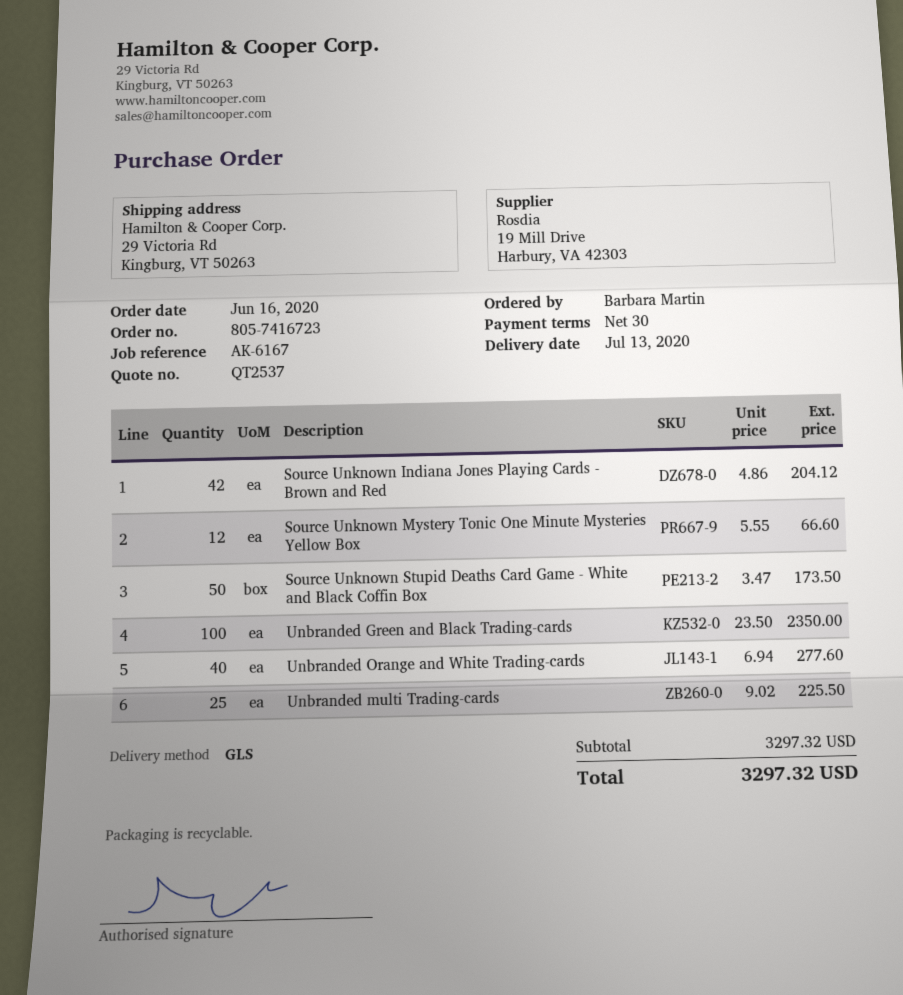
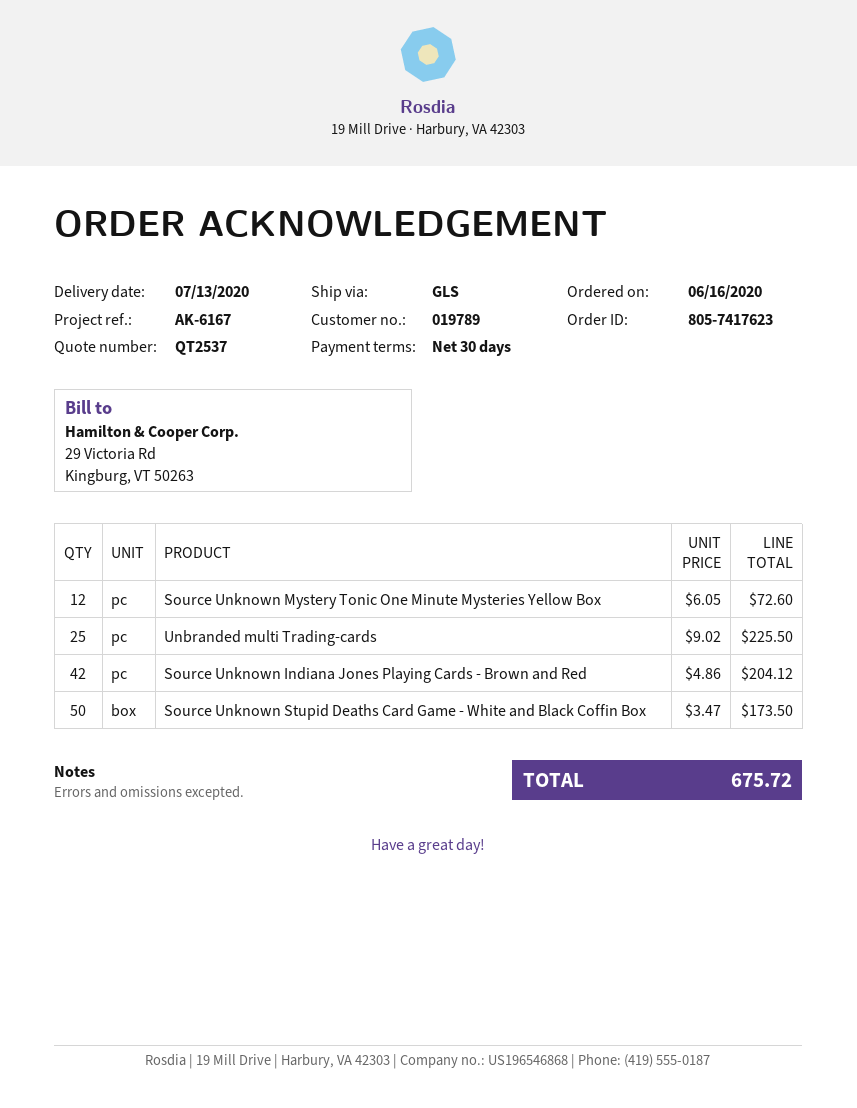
order number: 805-7416723 -> 805-7417623
Source Unknown Mystery Tonic One Minute Mysteries Yellow Box: 12 x 5.55 = 66.60 -> 12 x 6.05 = 72.60
Unbranded Green and Black Trading-cards: 100 x 23.50 = 2350.00 -> none
Unbranded Orange and White Trading-cards: 40 x 6.94 = 277.60 -> none
total: 3297.32 -> 675.72

